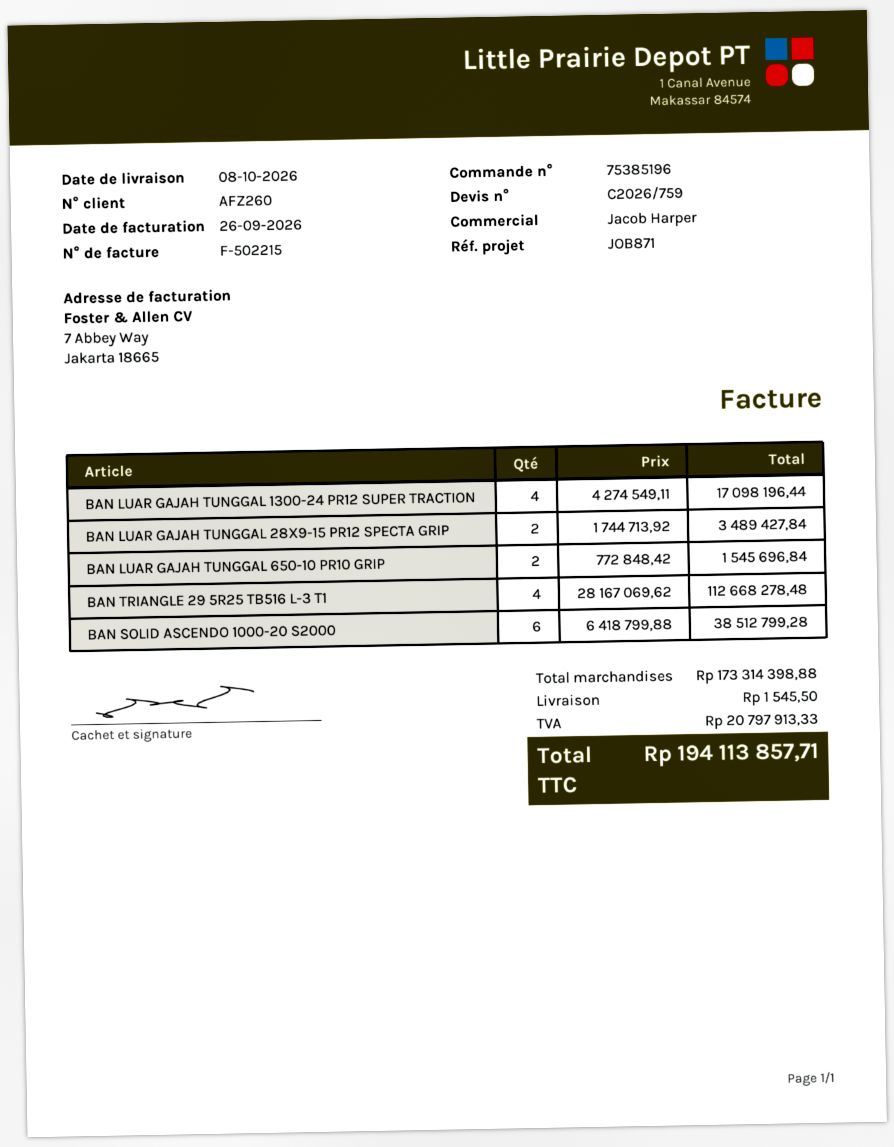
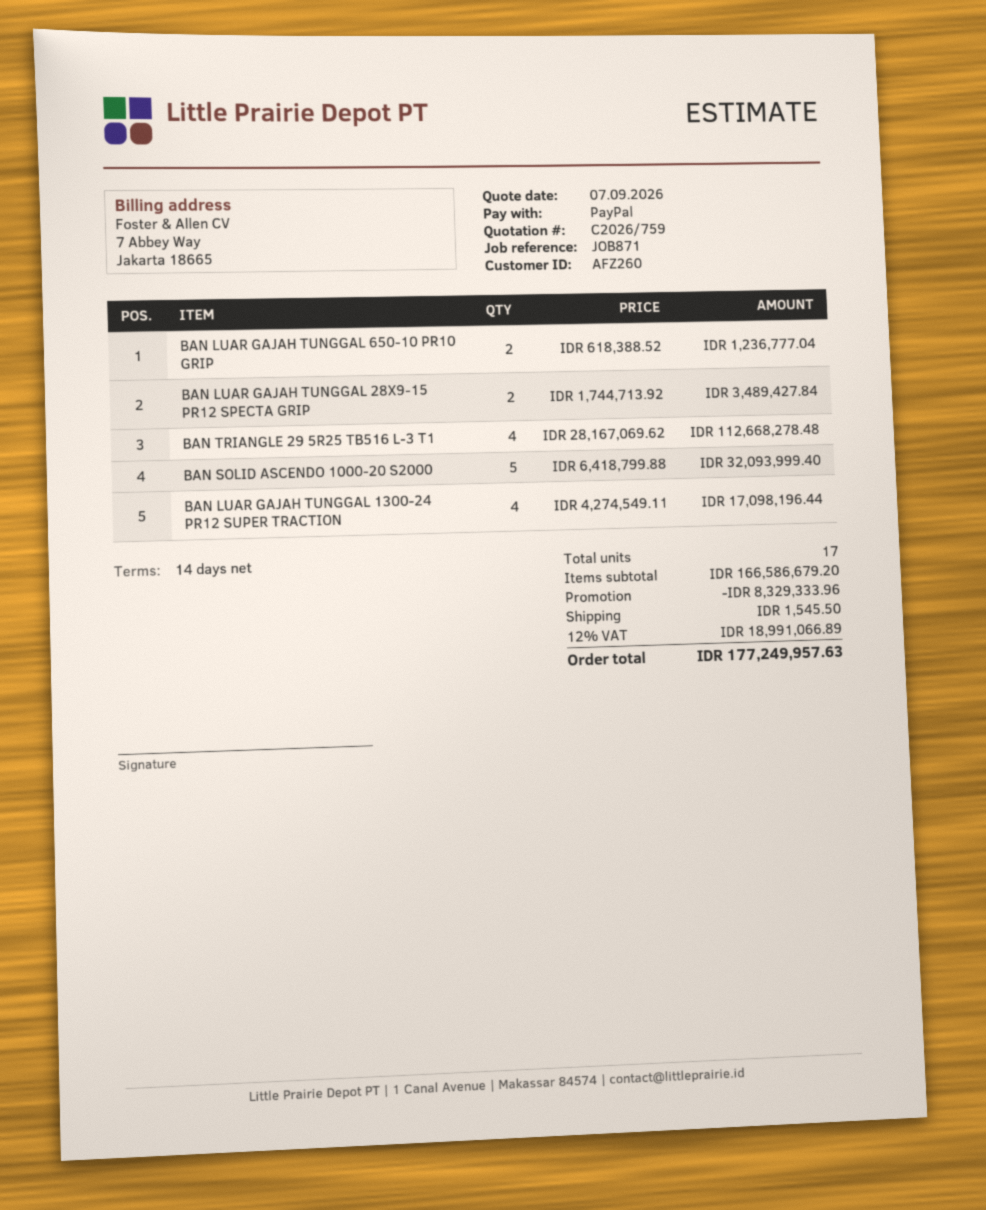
BAN LUAR GAJAH TUNGGAL 650-10 PR10 GRIP: 2 x 772848.42 = 1545696.84 -> 2 x 618388.52 = 1236777.04
BAN SOLID ASCENDO 1000-20 S2000: 6 x 6418799.88 = 38512799.28 -> 5 x 6418799.88 = 32093999.40
subtotal: 173314398.88 -> 166586679.20
discount: none -> 8329333.96
tax: 20797913.33 -> 18991066.89
total: 194113857.71 -> 177249957.63

